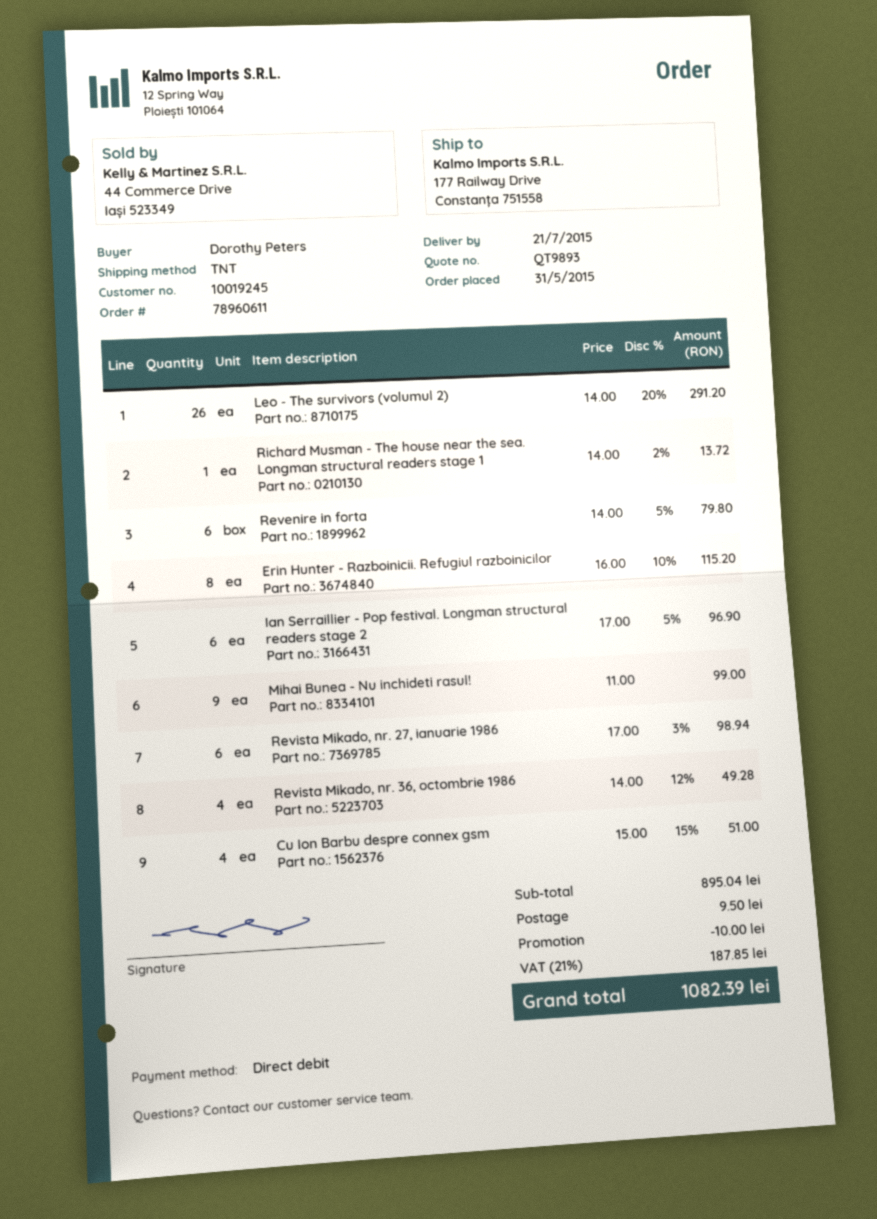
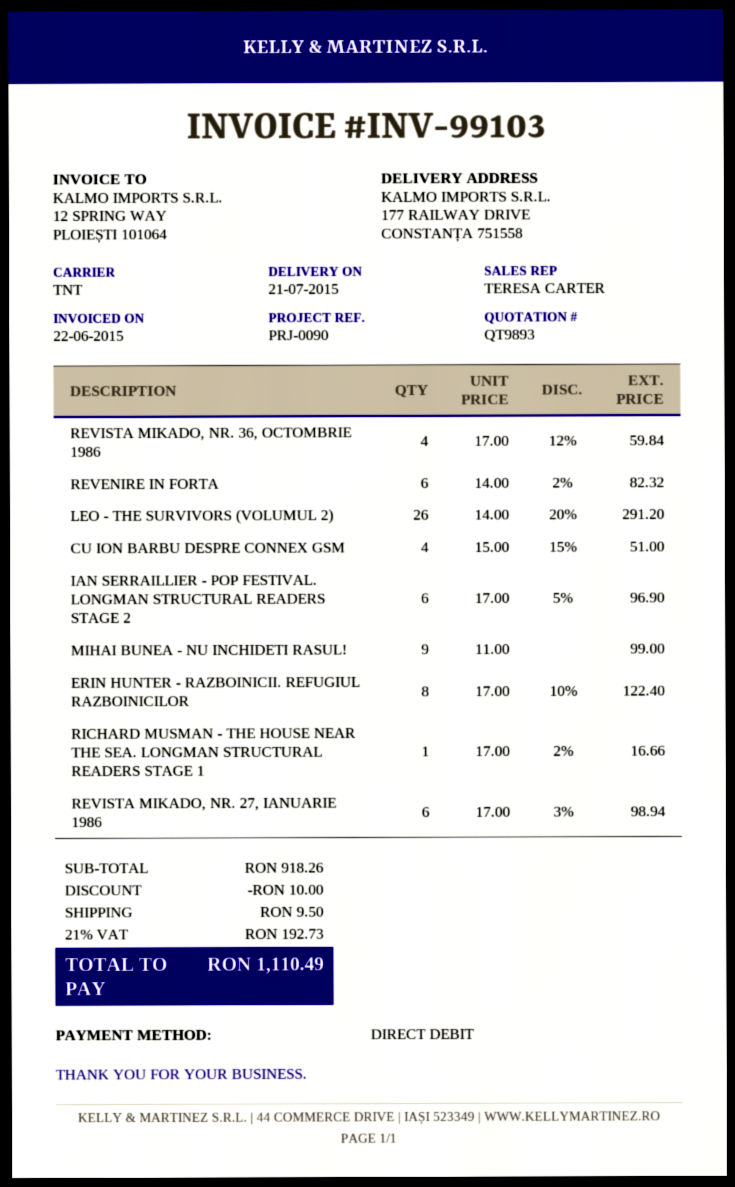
Richard Musman - The house near the sea. Longman structural readers stage 1: 1 x 14.00 - 2% = 13.72 -> 1 x 17.00 - 2% = 16.66
Revenire in forta: 6 x 14.00 - 5% = 79.80 -> 6 x 14.00 - 2% = 82.32
Erin Hunter - Razboinicii. Refugiul razboinicilor: 8 x 16.00 - 10% = 115.20 -> 8 x 17.00 - 10% = 122.40
Revista Mikado, nr. 36, octombrie 1986: 4 x 14.00 - 12% = 49.28 -> 4 x 17.00 - 12% = 59.84
subtotal: 895.04 -> 918.26
tax: 21% = 187.85 -> 21% = 192.73
total: 1082.39 -> 1110.49

